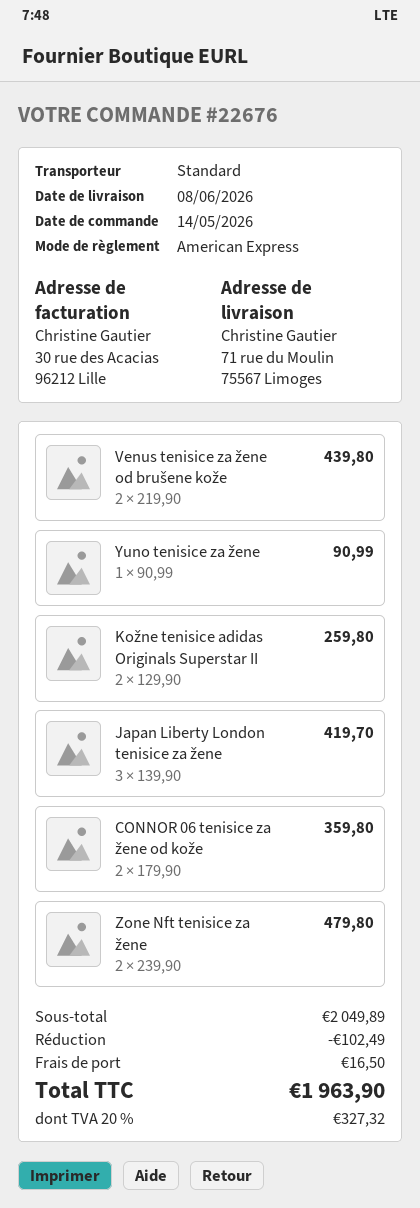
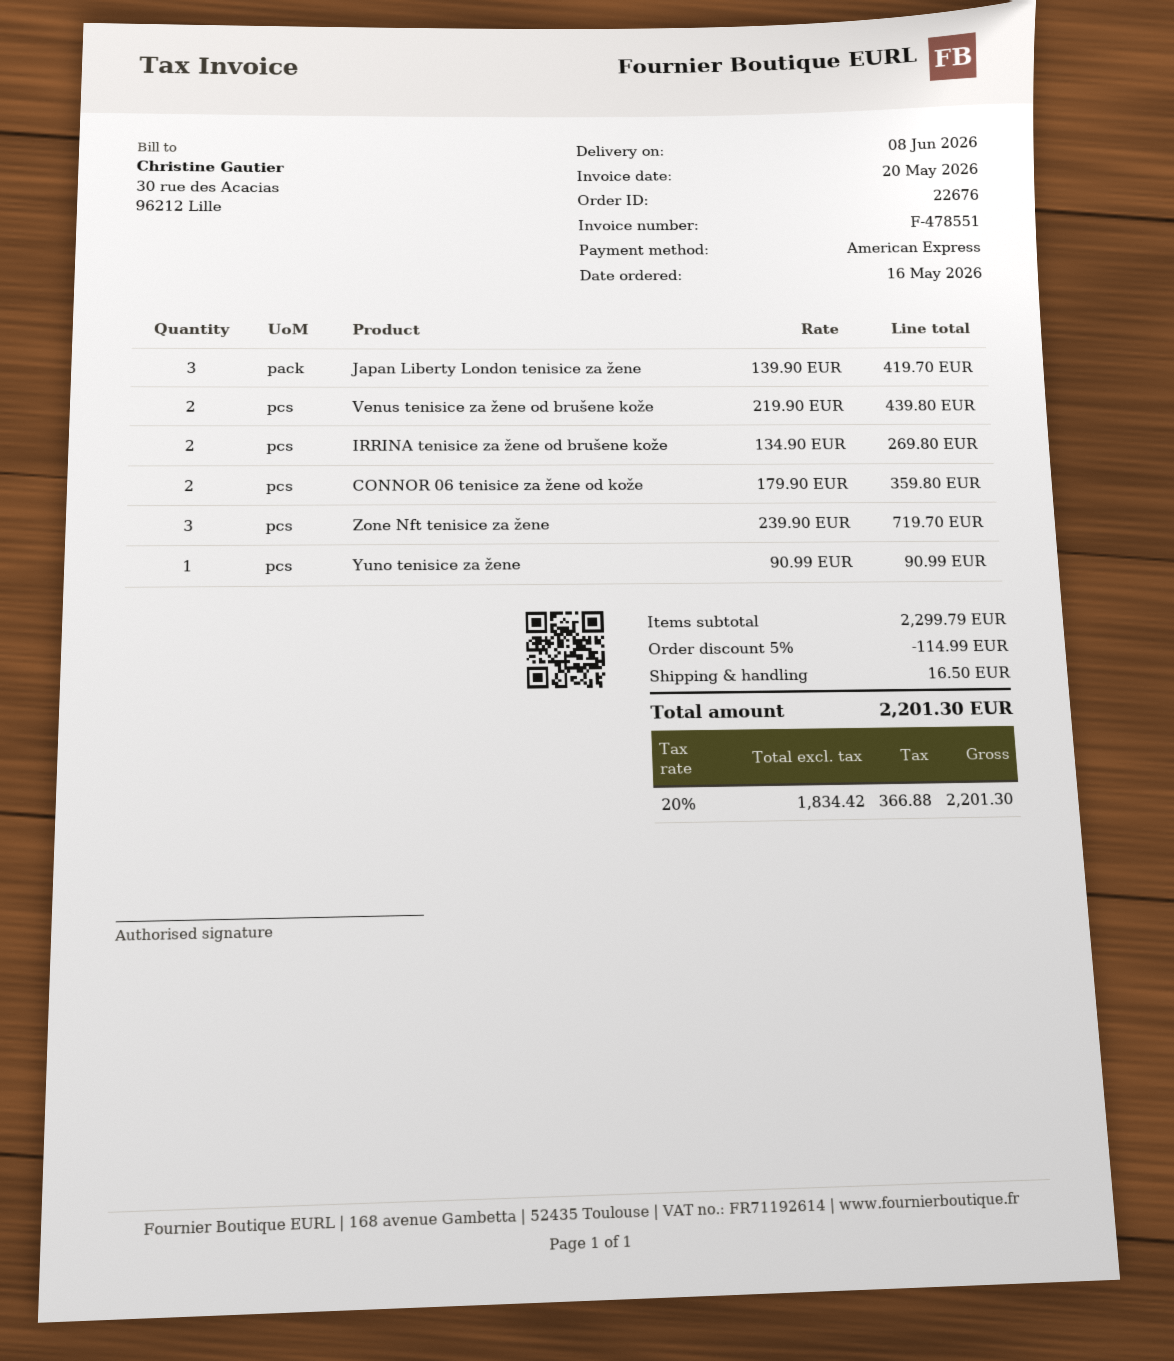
order date: 2026-05-14 -> 2026-05-16
Kožne tenisice adidas Originals Superstar II: 2 x 129.90 = 259.80 -> none
Zone Nft tenisice za žene: 2 x 239.90 = 479.80 -> 3 x 239.90 = 719.70
IRRINA tenisice za žene od brušene kože: none -> 2 x 134.90 = 269.80
subtotal: 2049.89 -> 2299.79
discount: 102.49 -> 114.99
tax: 20% = 327.32 -> 20% = 366.88
total: 1963.90 -> 2201.30

